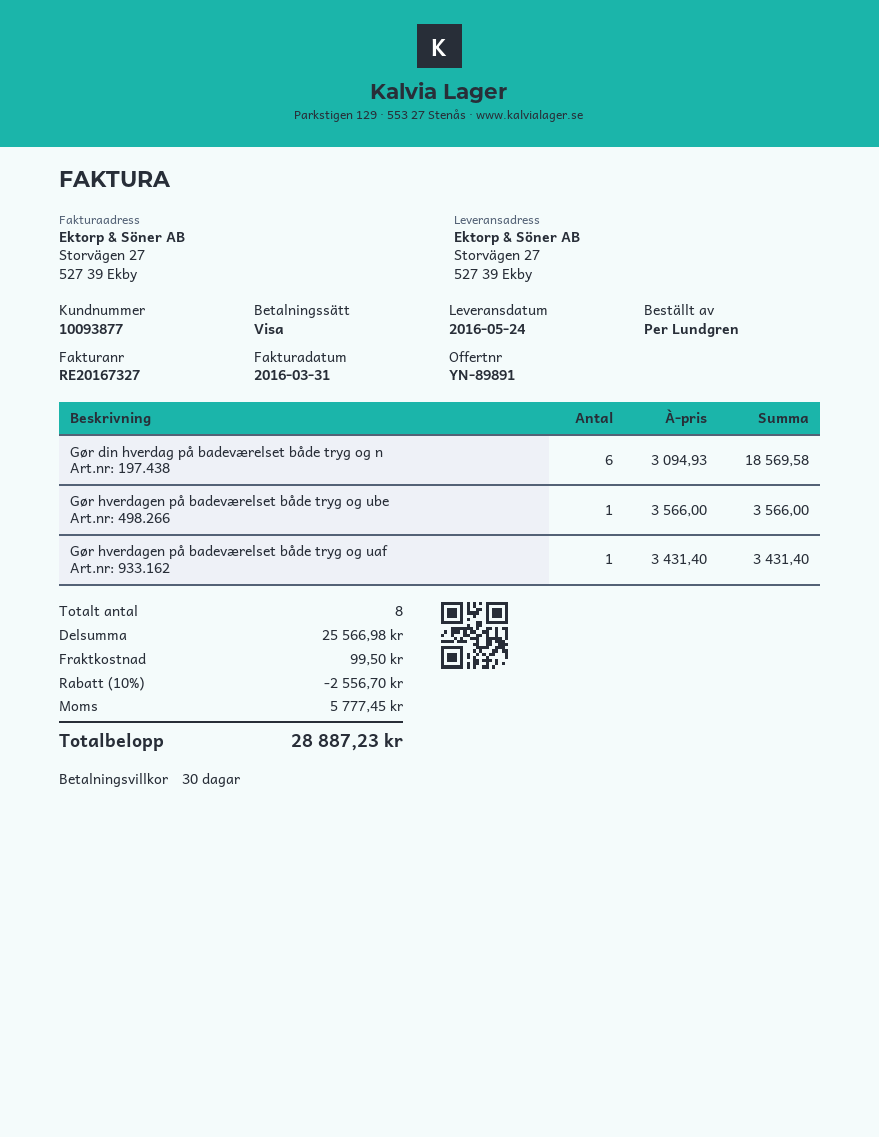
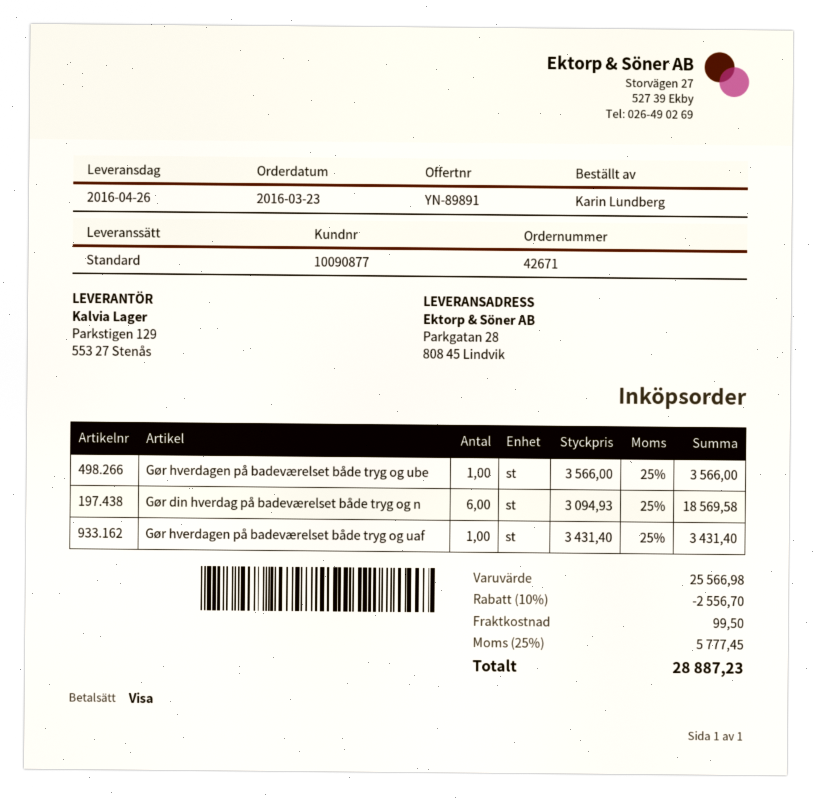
delivery date: 2016-05-24 -> 2016-04-26
customer number: 10093877 -> 10090877
ordered by: Per Lundgren -> Karin Lundberg
ship to: Storvägen 27, 527 39 Ekby -> Parkgatan 28, 808 45 Lindvik

